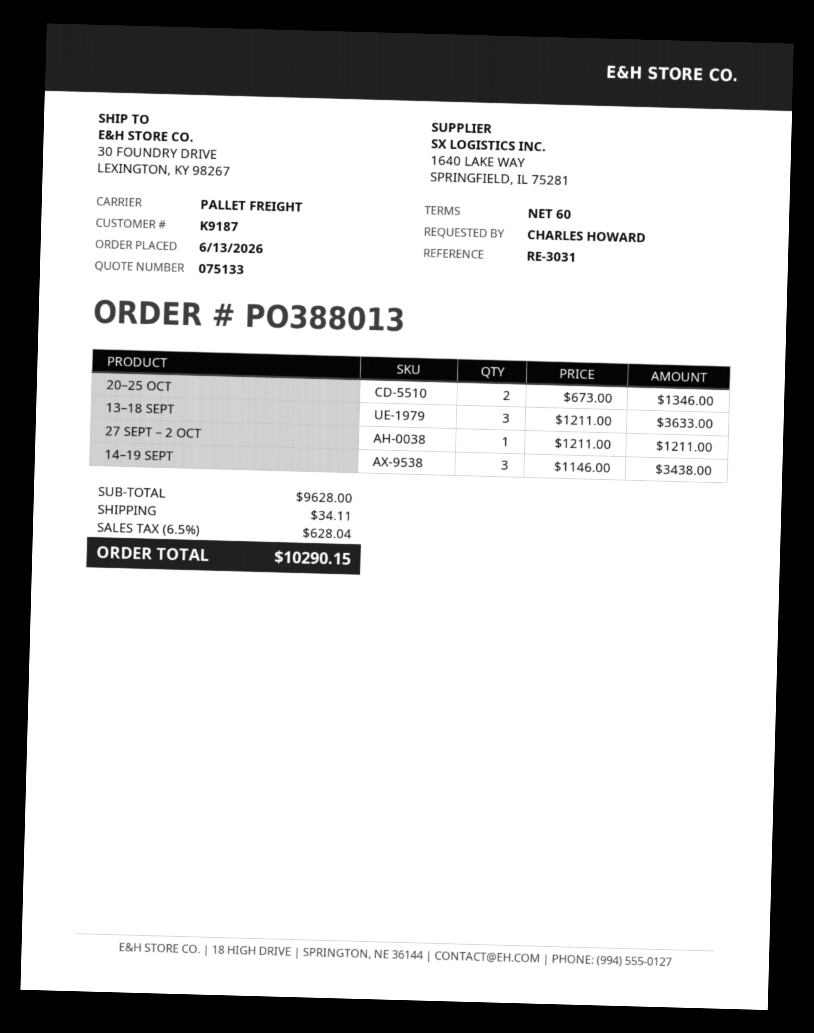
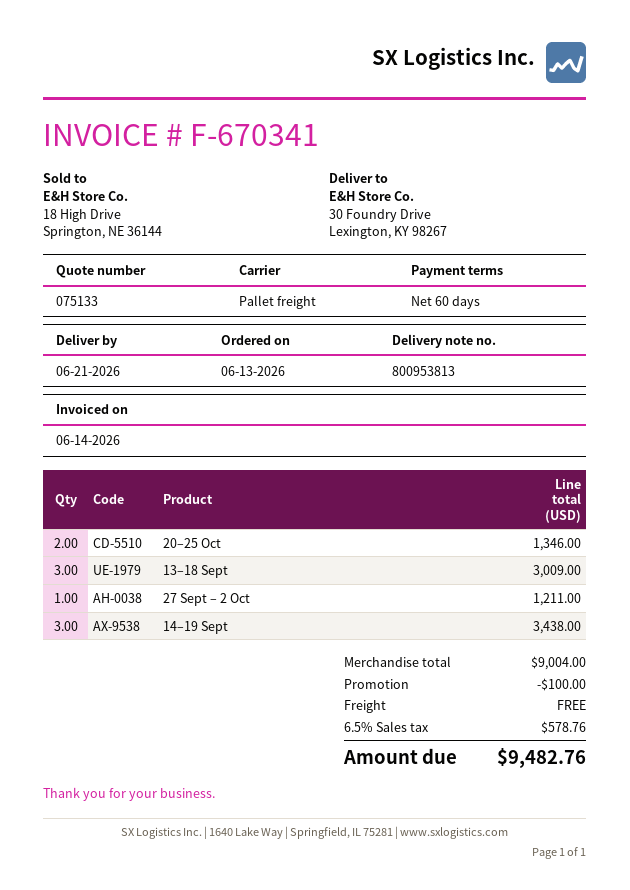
13–18 SEPT: 3 for 3633.00 -> 3 for 3009.00
subtotal: 9628.00 -> 9004.00
discount: none -> 100.00
shipping: 34.11 -> 0.00
tax: 6.5% = 628.04 -> 6.5% = 578.76
total: 10290.15 -> 9482.76

